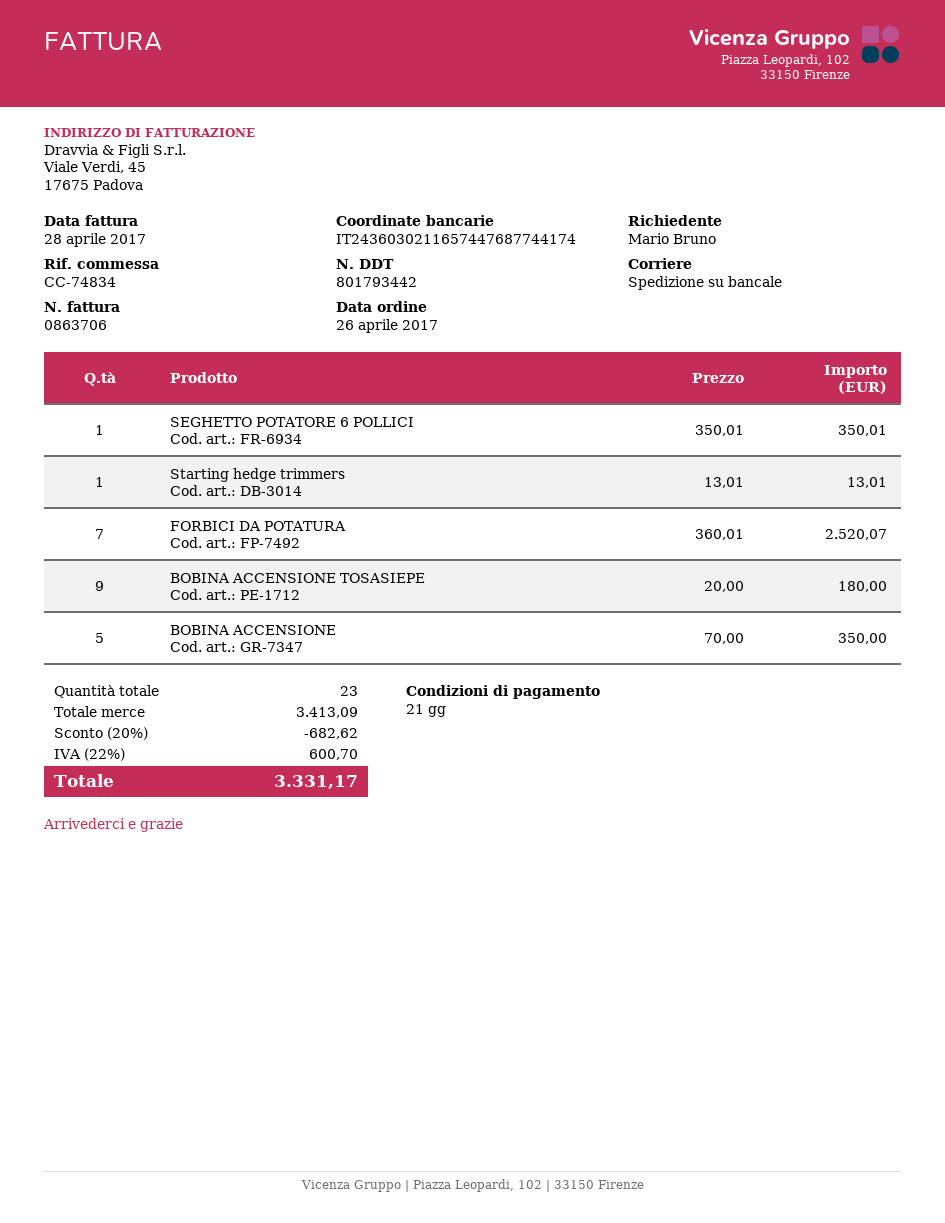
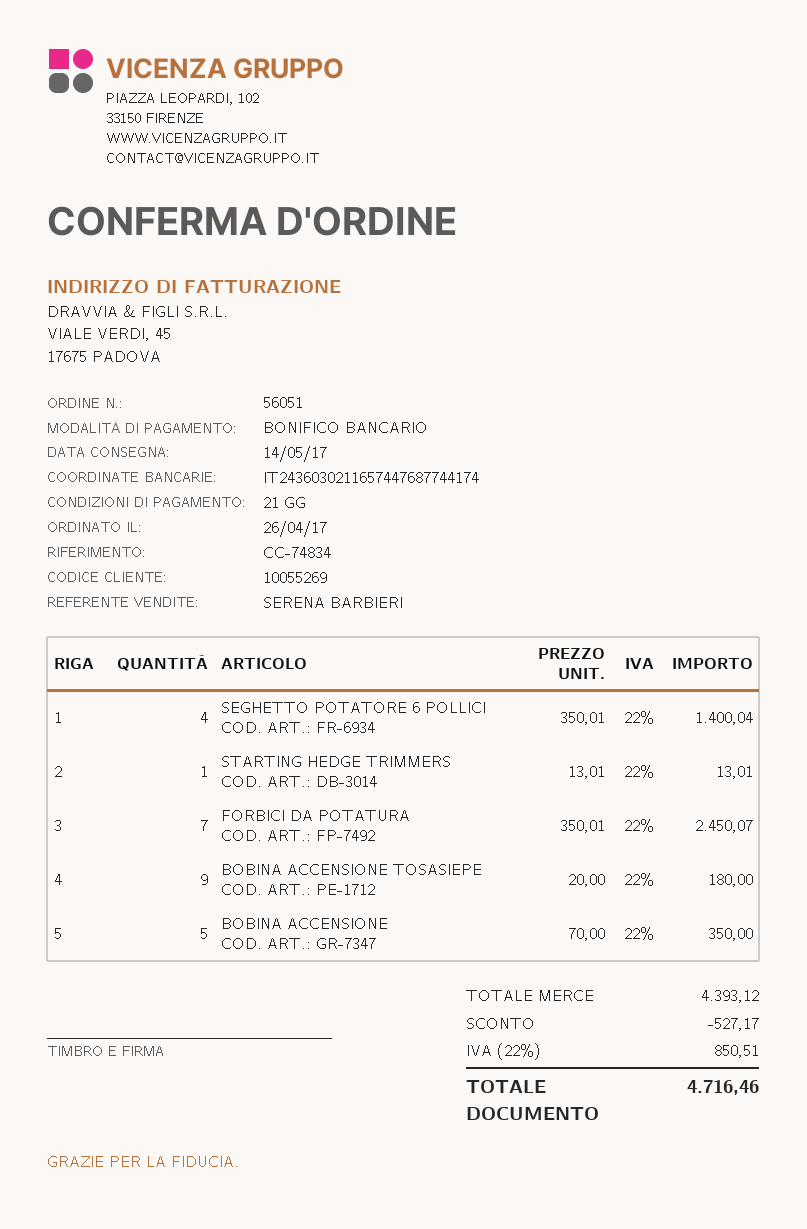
SEGHETTO POTATORE 6 POLLICI: 1 x 350.01 = 350.01 -> 4 x 350.01 = 1400.04
FORBICI DA POTATURA: 7 x 360.01 = 2520.07 -> 7 x 350.01 = 2450.07
subtotal: 3413.09 -> 4393.12
discount: 682.62 -> 527.17
tax: 22% = 600.70 -> 22% = 850.51
total: 3331.17 -> 4716.46

